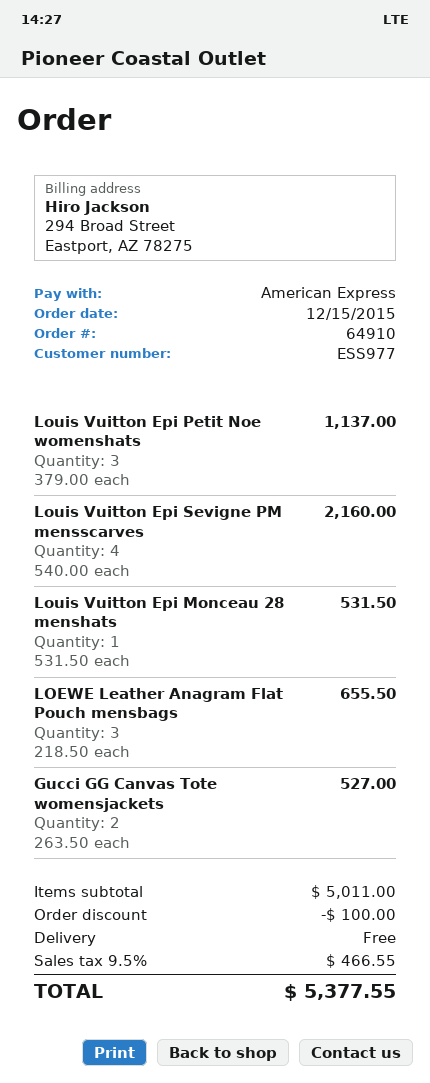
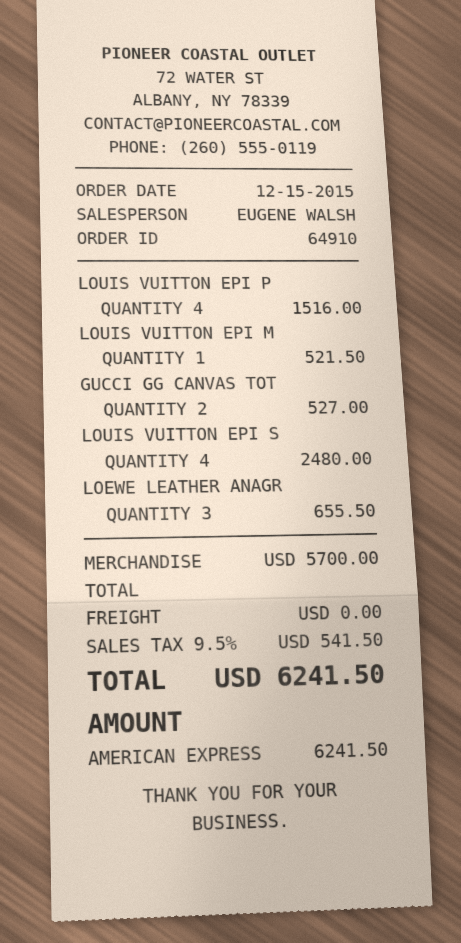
Louis Vuitton Epi Petit Noe womenshats: 3 for 1137.00 -> 4 for 1516.00
Louis Vuitton Epi Sevigne PM mensscarves: 4 for 2160.00 -> 4 for 2480.00
Louis Vuitton Epi Monceau 28 menshats: 1 for 531.50 -> 1 for 521.50
subtotal: 5011.00 -> 5700.00
discount: 100.00 -> none
tax: 9.5% = 466.55 -> 9.5% = 541.50
total: 5377.55 -> 6241.50

